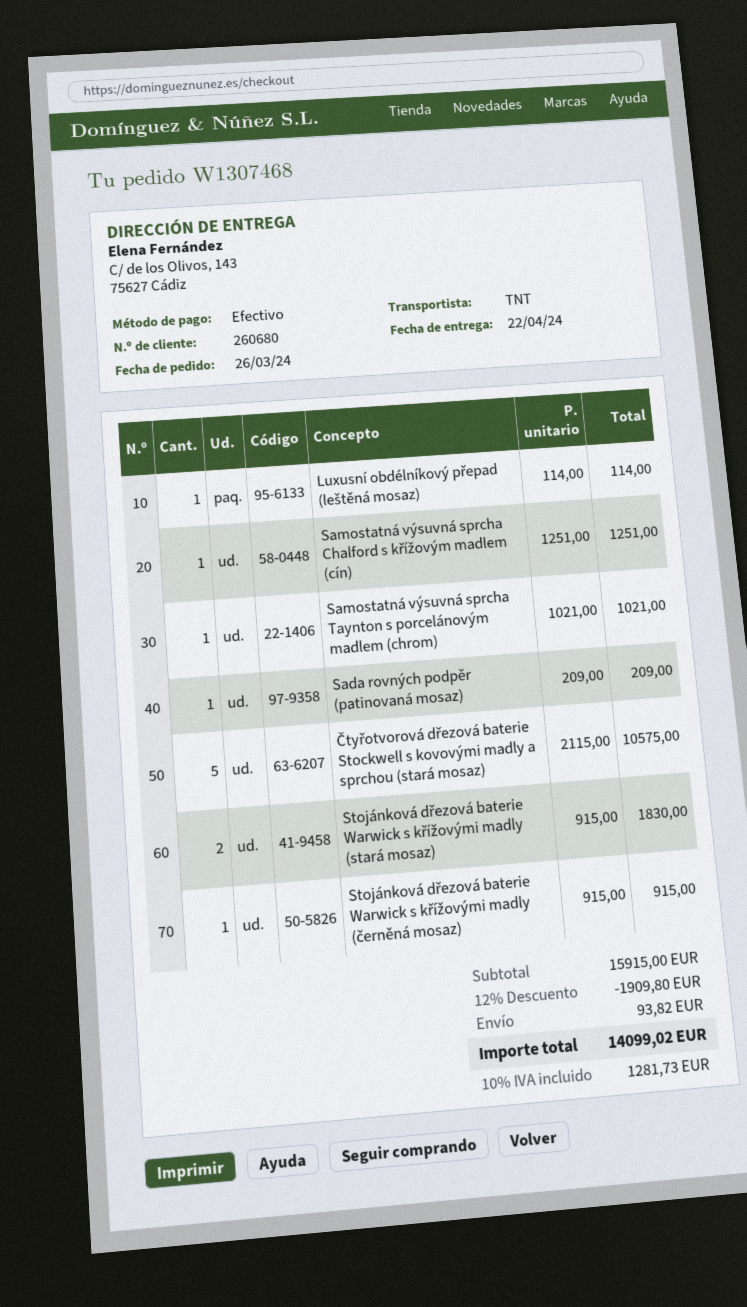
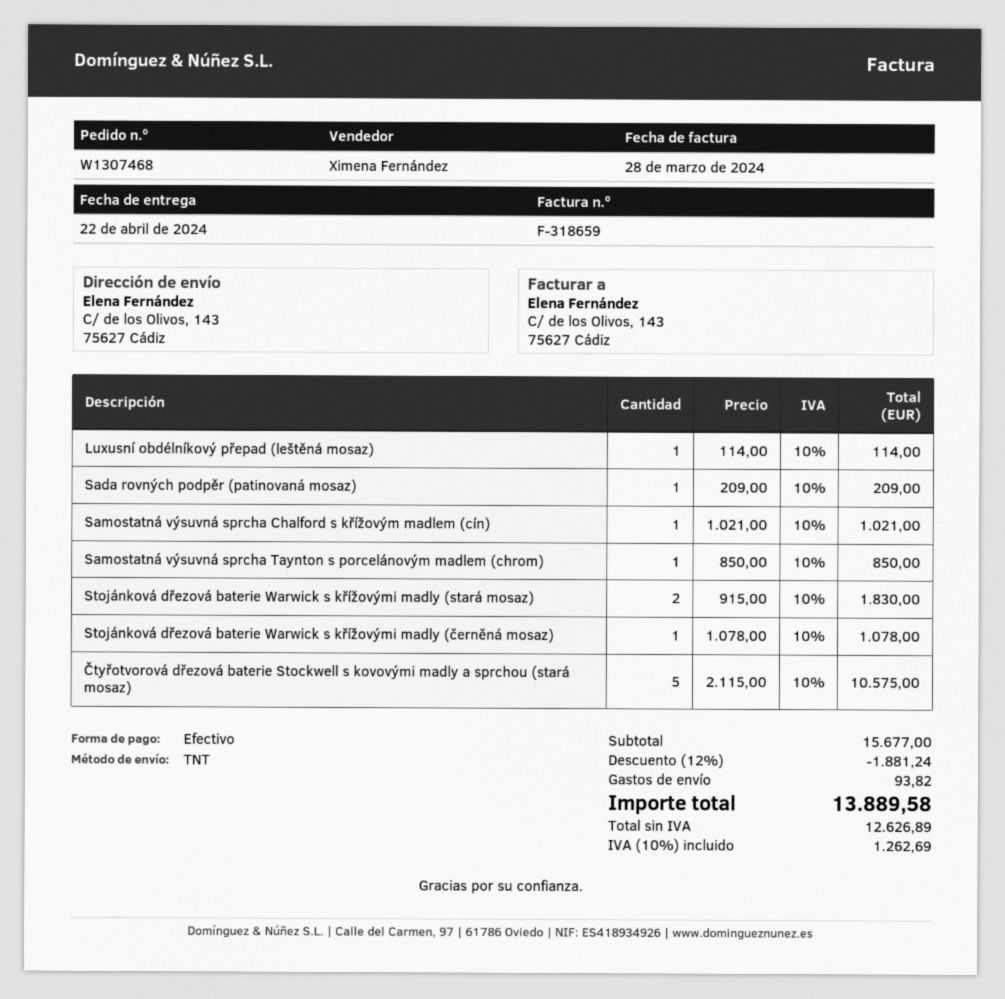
Samostatná výsuvná sprcha Chalford s křížovým madlem (cín): 1 x 1251.00 = 1251.00 -> 1 x 1021.00 = 1021.00
Samostatná výsuvná sprcha Taynton s porcelánovým madlem (chrom): 1 x 1021.00 = 1021.00 -> 1 x 850.00 = 850.00
Stojánková dřezová baterie Warwick s křížovými madly (černěná mosaz): 1 x 915.00 = 915.00 -> 1 x 1078.00 = 1078.00
subtotal: 15915.00 -> 15677.00
discount: 12% = 1909.80 -> 12% = 1881.24
tax: 10% = 1281.73 -> 10% = 1262.69
total: 14099.02 -> 13889.58

